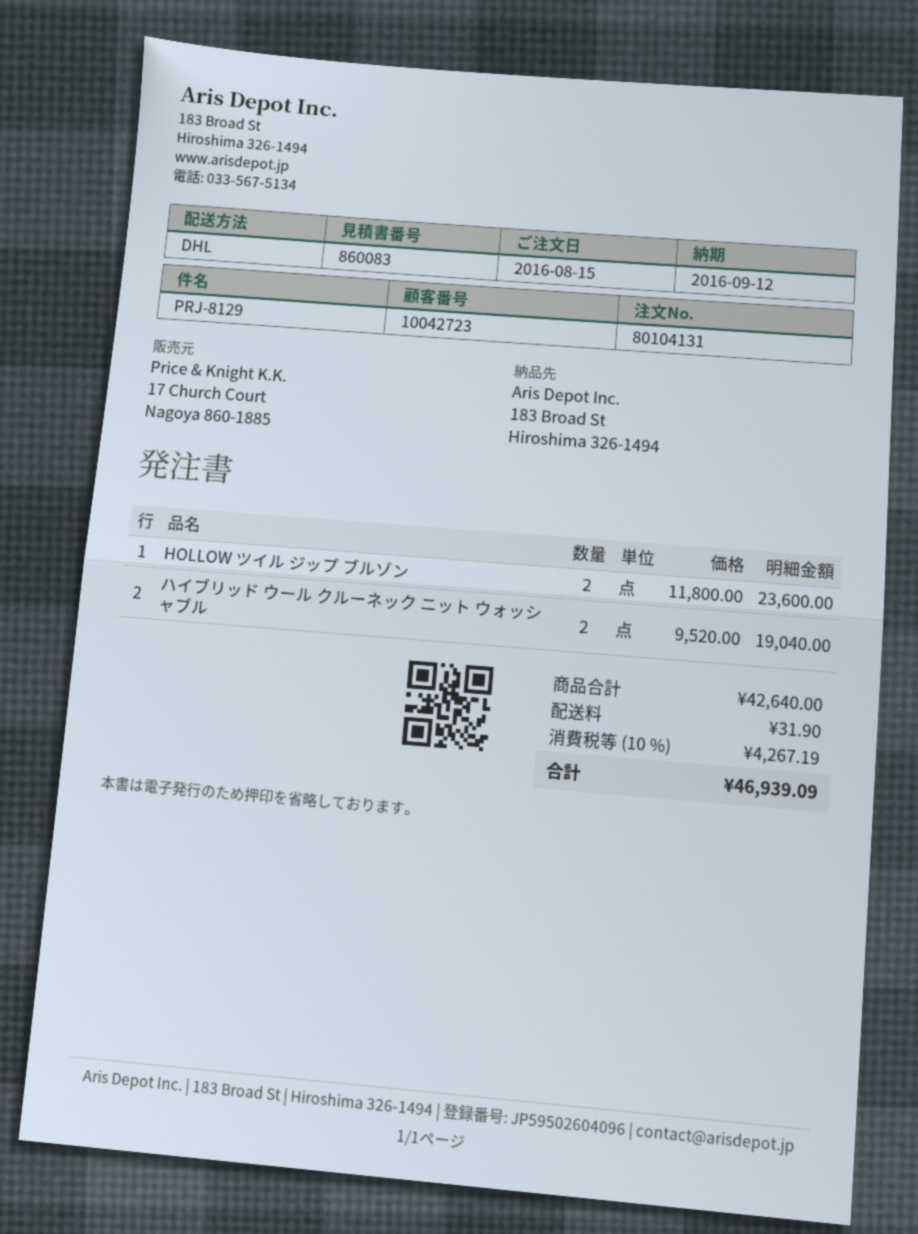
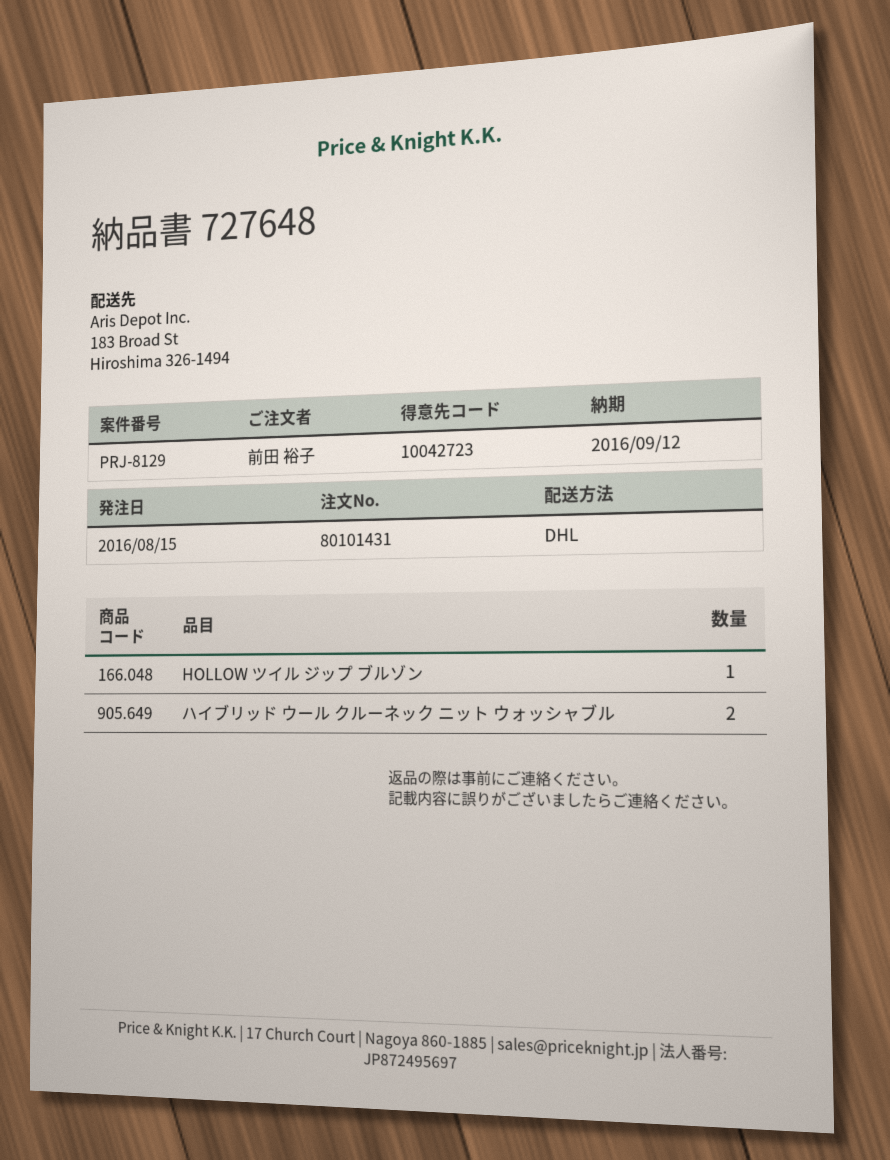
order number: 80104131 -> 80101431
HOLLOW ツイル ジップ ブルゾン: 2 -> 1

